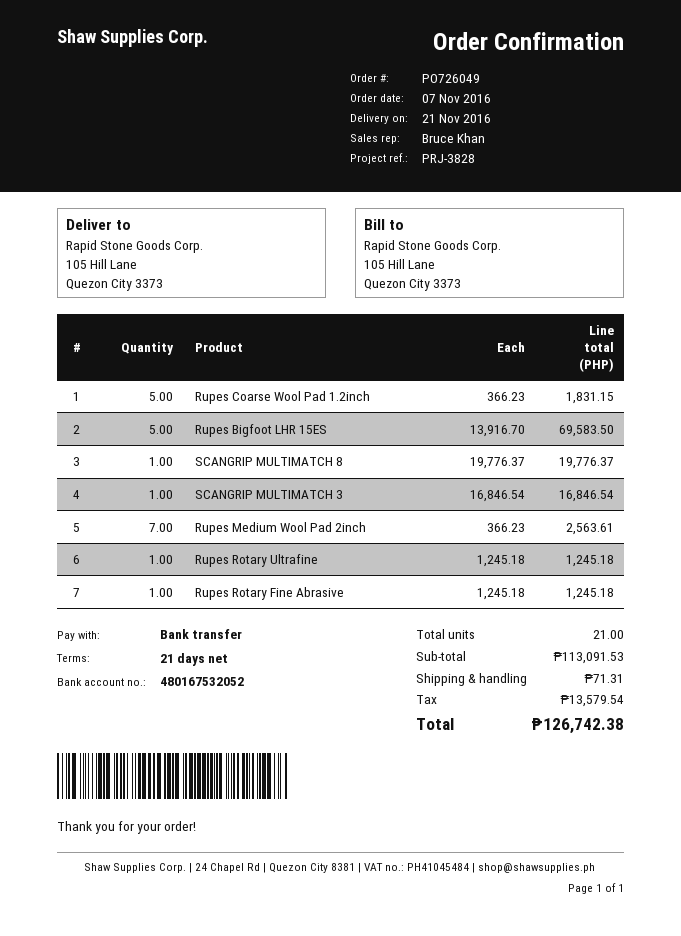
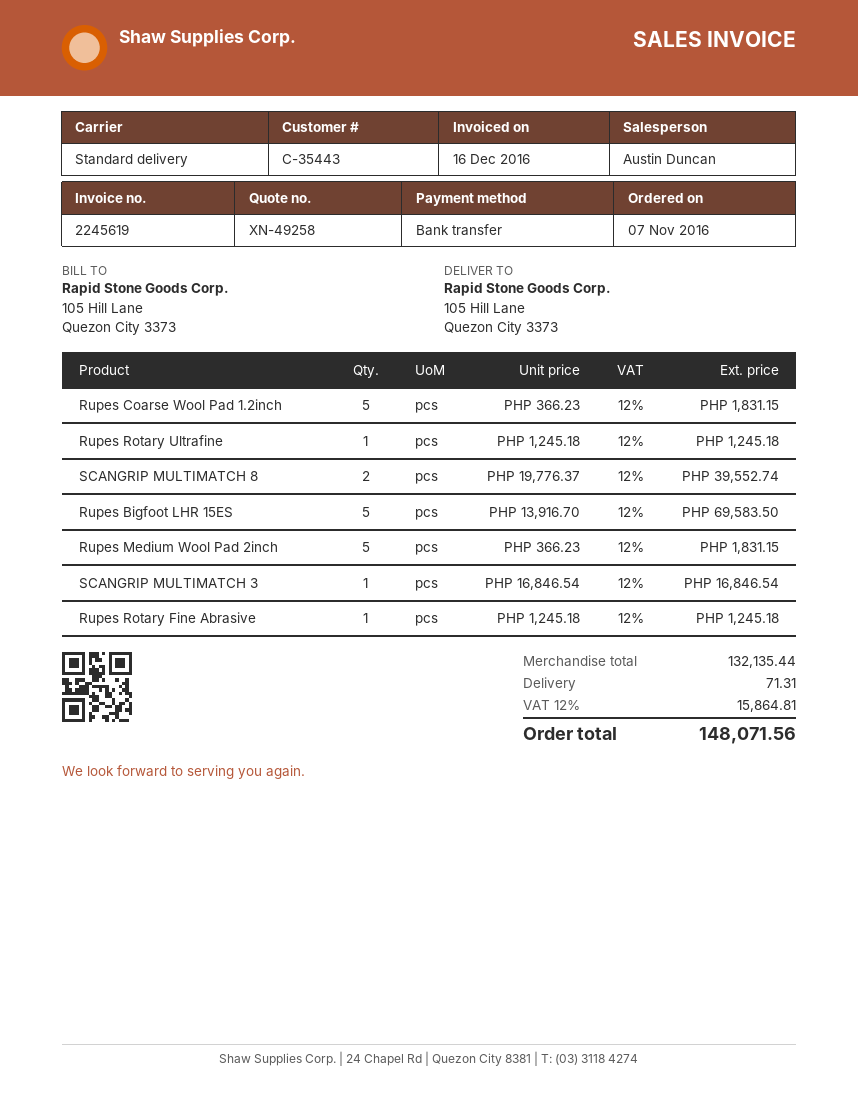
sales rep: Bruce Khan -> Austin Duncan
SCANGRIP MULTIMATCH 8: 1 x 19776.37 = 19776.37 -> 2 x 19776.37 = 39552.74
Rupes Medium Wool Pad 2inch: 7 x 366.23 = 2563.61 -> 5 x 366.23 = 1831.15
subtotal: 113091.53 -> 132135.44
tax: 13579.54 -> 15864.81
total: 126742.38 -> 148071.56

